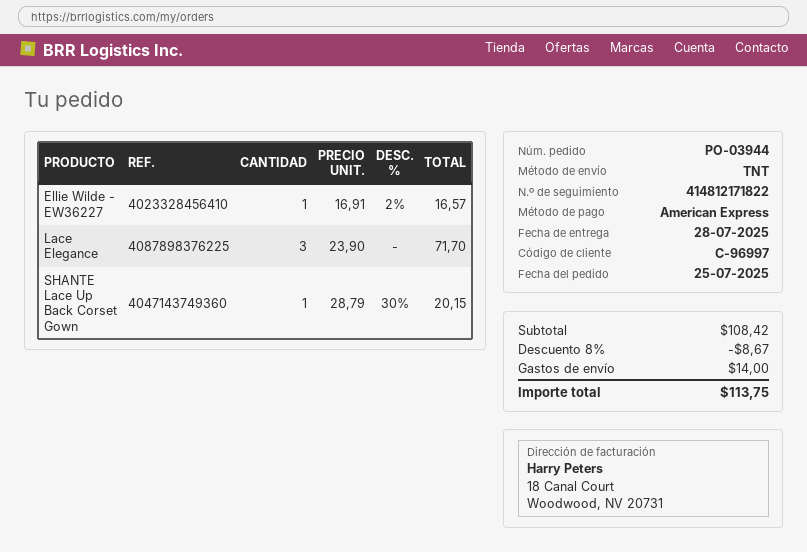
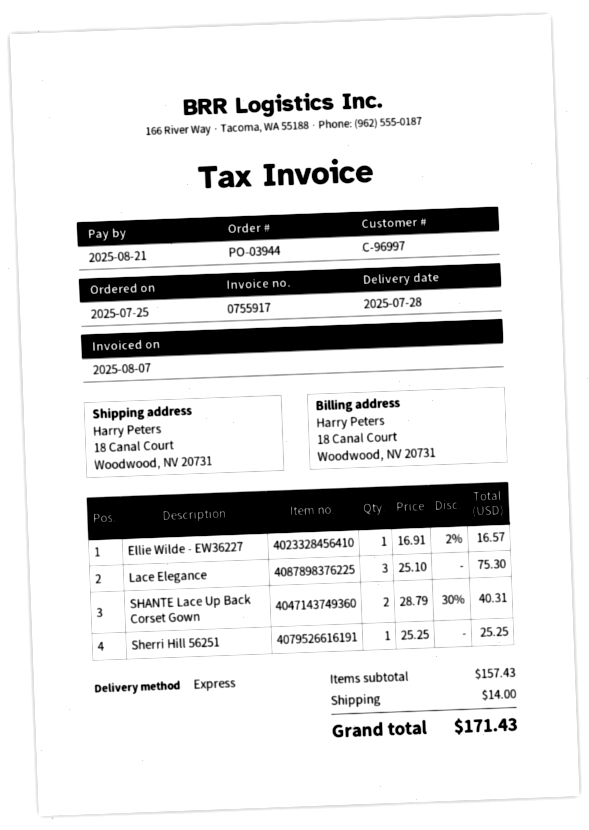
shipping method: TNT -> express
Lace Elegance: 3 x 23.90 = 71.70 -> 3 x 25.10 = 75.30
SHANTE Lace Up Back Corset Gown: 1 x 28.79 - 30% = 20.15 -> 2 x 28.79 - 30% = 40.31
Sherri Hill 56251: none -> 1 x 25.25 = 25.25
subtotal: 108.42 -> 157.43
discount: 8% = 8.67 -> none
total: 113.75 -> 171.43

